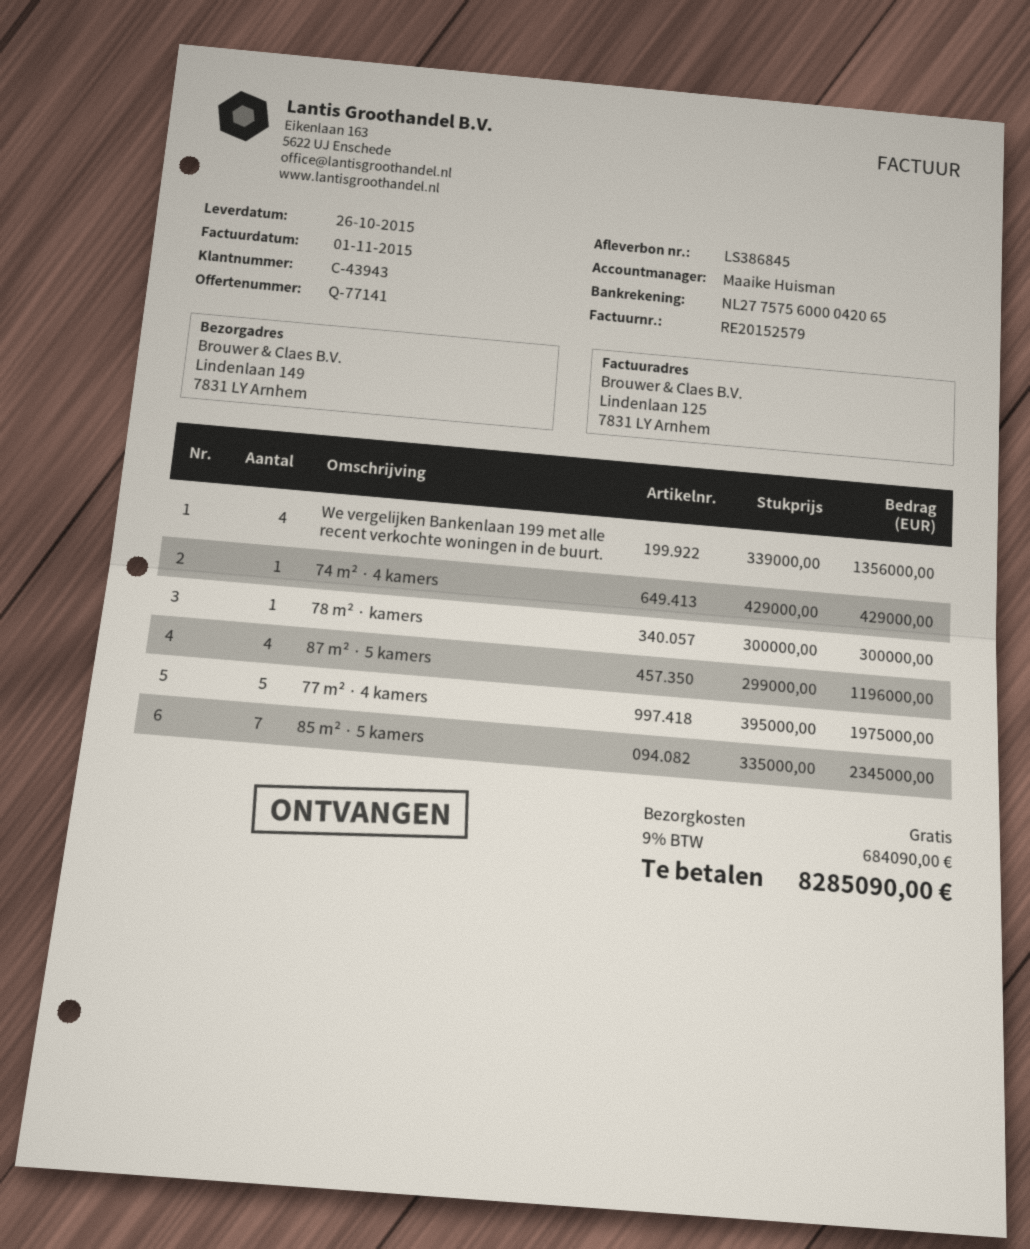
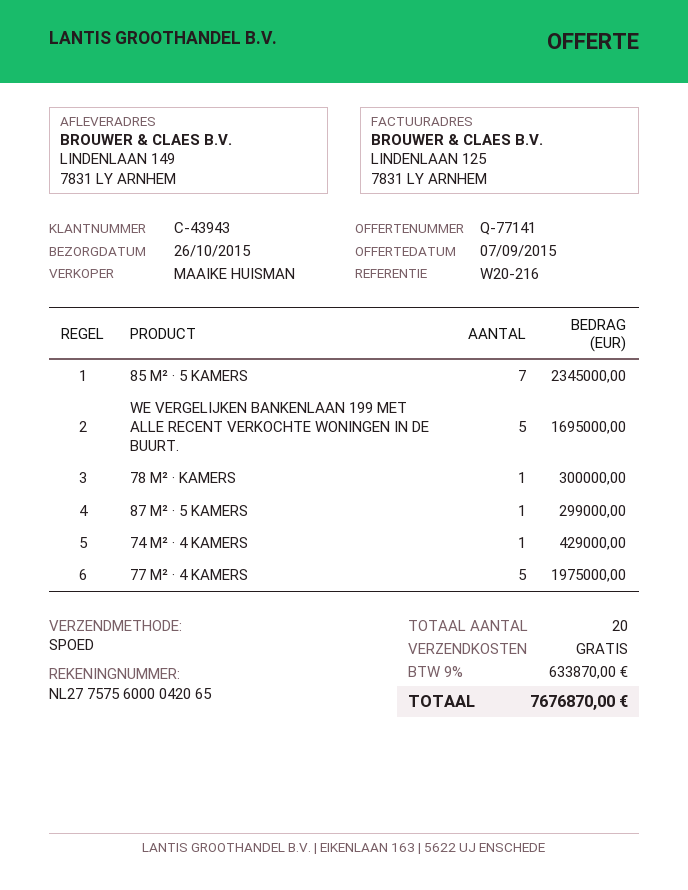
We vergelijken Bankenlaan 199 met alle recent verkochte woningen in de buurt.: 4 for 1356000.00 -> 5 for 1695000.00
87 m² · 5 kamers: 4 for 1196000.00 -> 1 for 299000.00
tax: 9% = 684090.00 -> 9% = 633870.00
total: 8285090.00 -> 7676870.00

